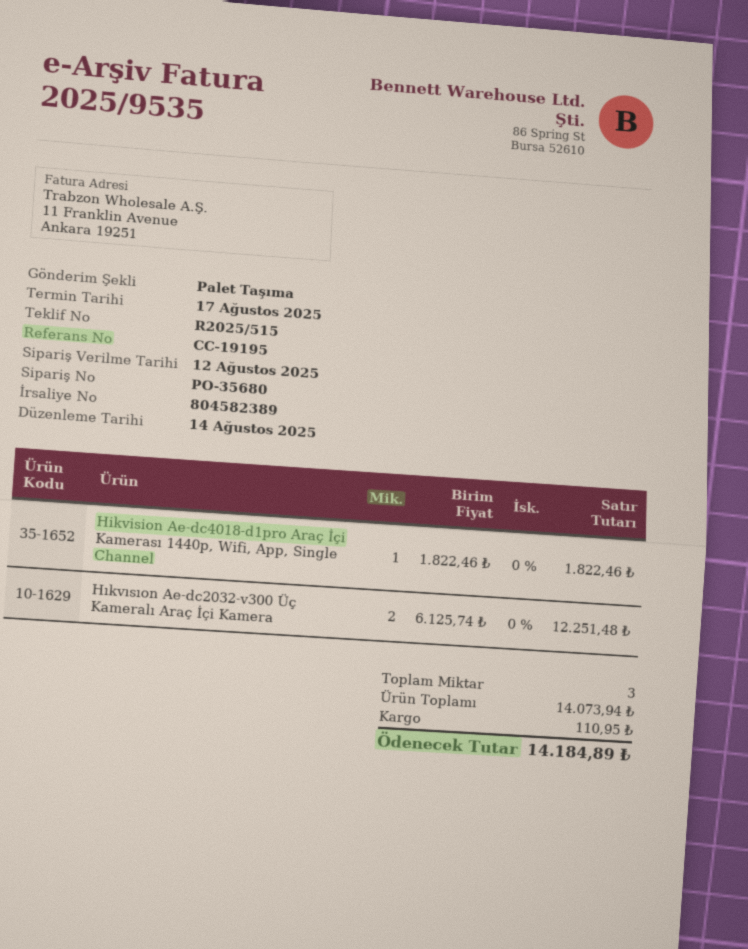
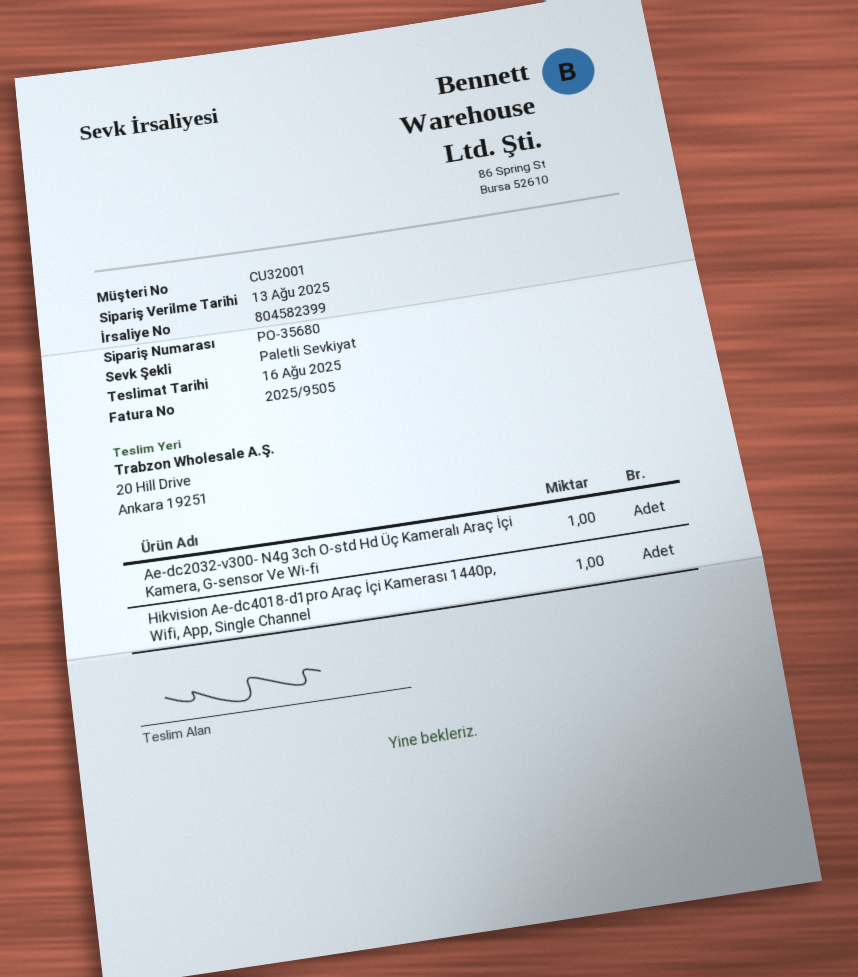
order date: 2025-08-12 -> 2025-08-13
delivery note number: 804582389 -> 804582399
delivery date: 2025-08-17 -> 2025-08-16
invoice number: 2025/9535 -> 2025/9505
Hıkvısıon Ae-dc2032-v300 Üç Kameralı Araç İçi Kamera: 2 -> none
Ae-dc2032-v300- N4g 3ch O-std Hd Üç Kameralı Araç İçi Kamera, G-sensor Ve Wi-fi: none -> 1

